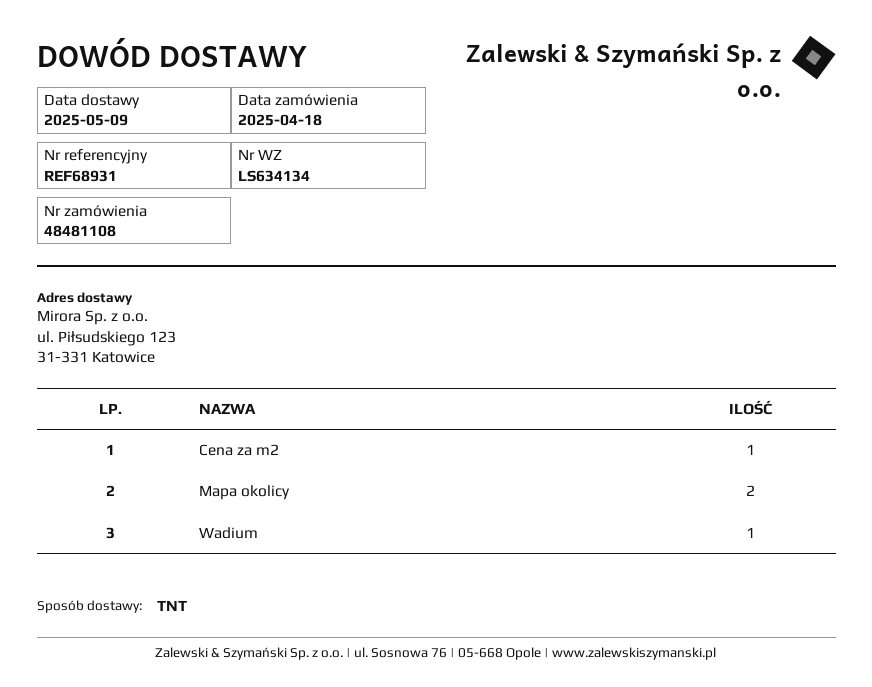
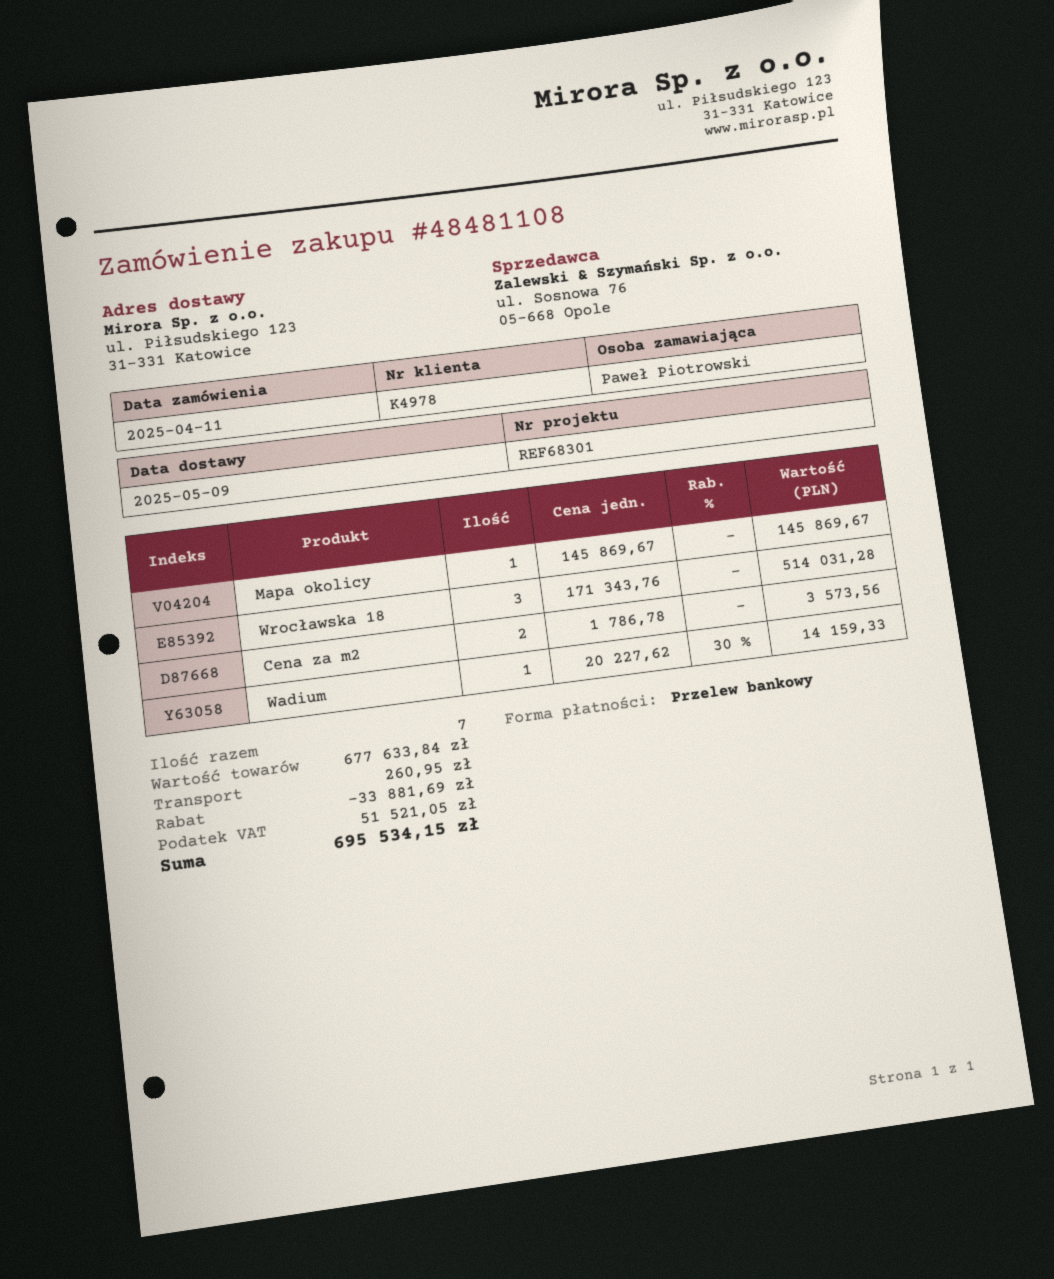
order date: 2025-04-18 -> 2025-04-11
reference: REF68931 -> REF68301
Cena za m2: 1 -> 2
Mapa okolicy: 2 -> 1
Wrocławska 18: none -> 3

